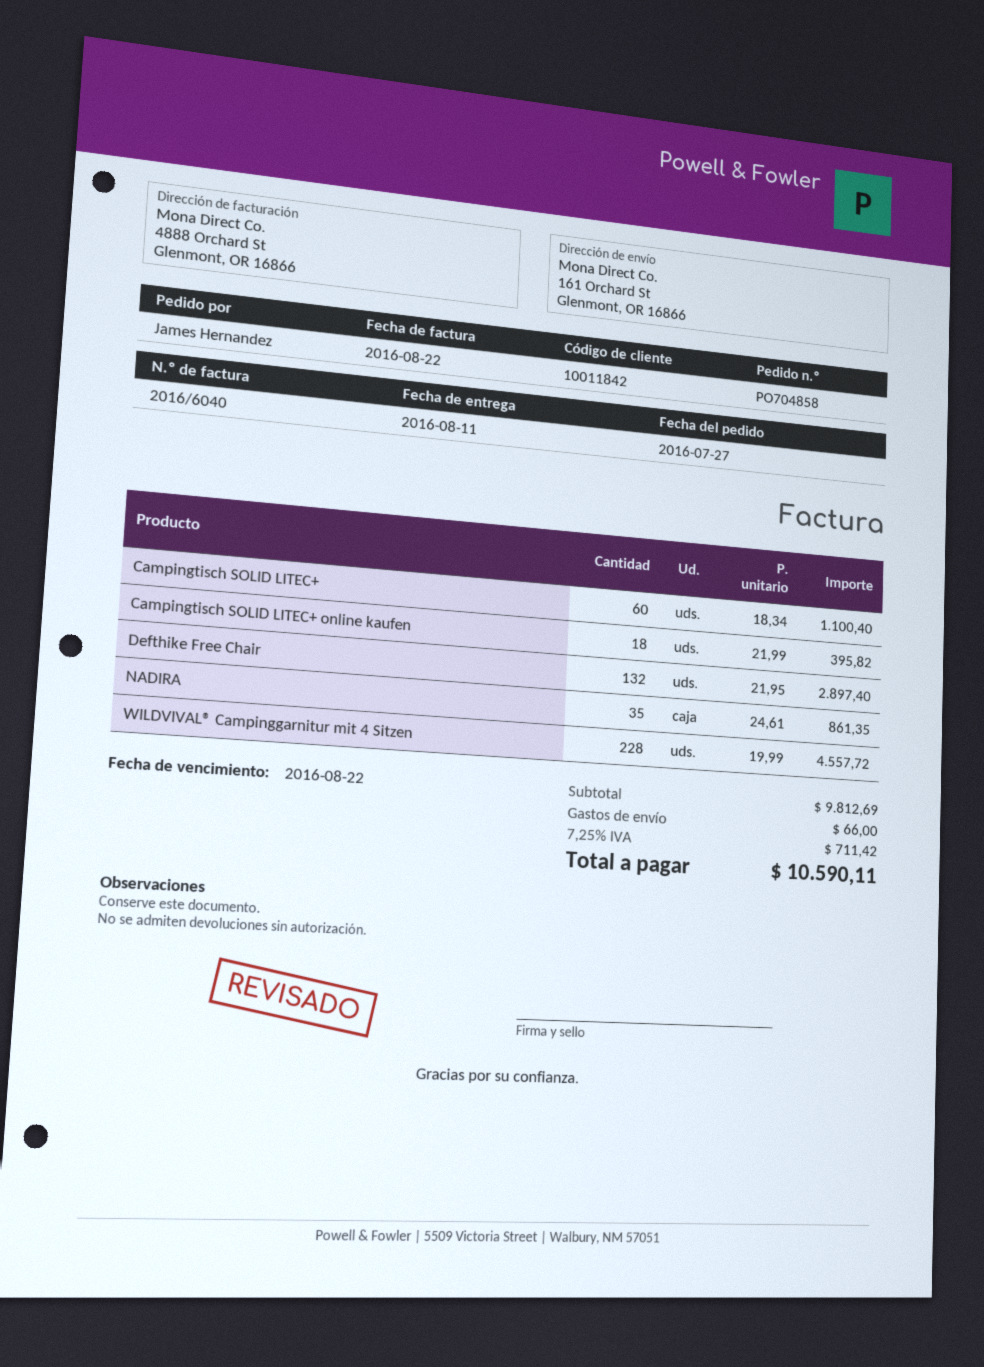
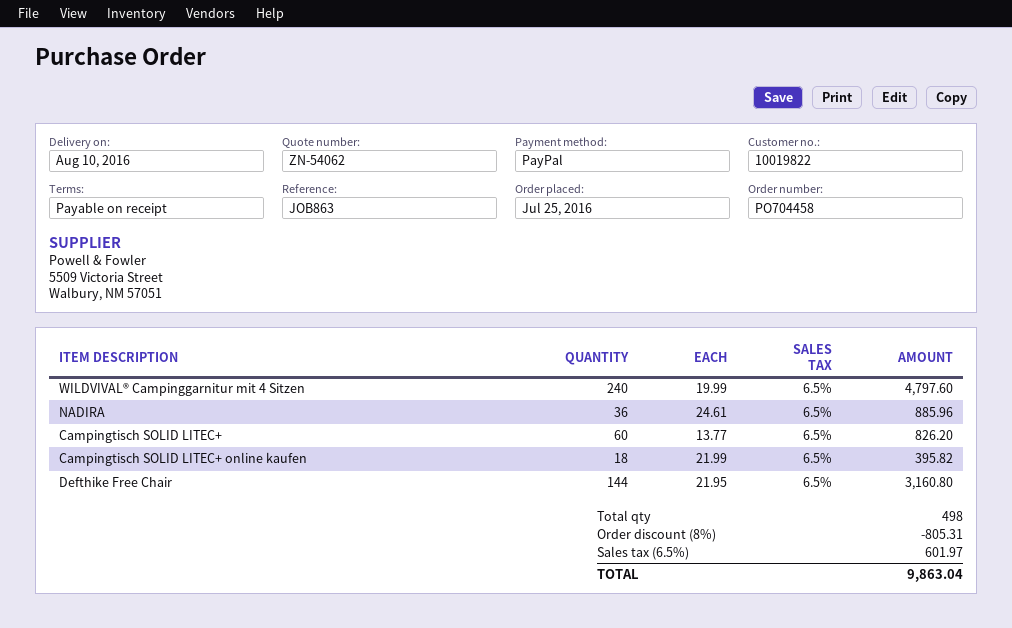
order number: PO704858 -> PO704458
order date: 2016-07-27 -> 2016-07-25
delivery date: 2016-08-11 -> 2016-08-10
customer number: 10011842 -> 10019822
Campingtisch SOLID LITEC+: 60 x 18.34 = 1100.40 -> 60 x 13.77 = 826.20
Defthike Free Chair: 132 x 21.95 = 2897.40 -> 144 x 21.95 = 3160.80
NADIRA: 35 x 24.61 = 861.35 -> 36 x 24.61 = 885.96
WILDVIVAL® Campinggarnitur mit 4 Sitzen: 228 x 19.99 = 4557.72 -> 240 x 19.99 = 4797.60
discount: none -> 8% = 805.31
shipping: 66.00 -> none
tax: 7.25% = 711.42 -> 6.5% = 601.97
total: 10590.11 -> 9863.04

